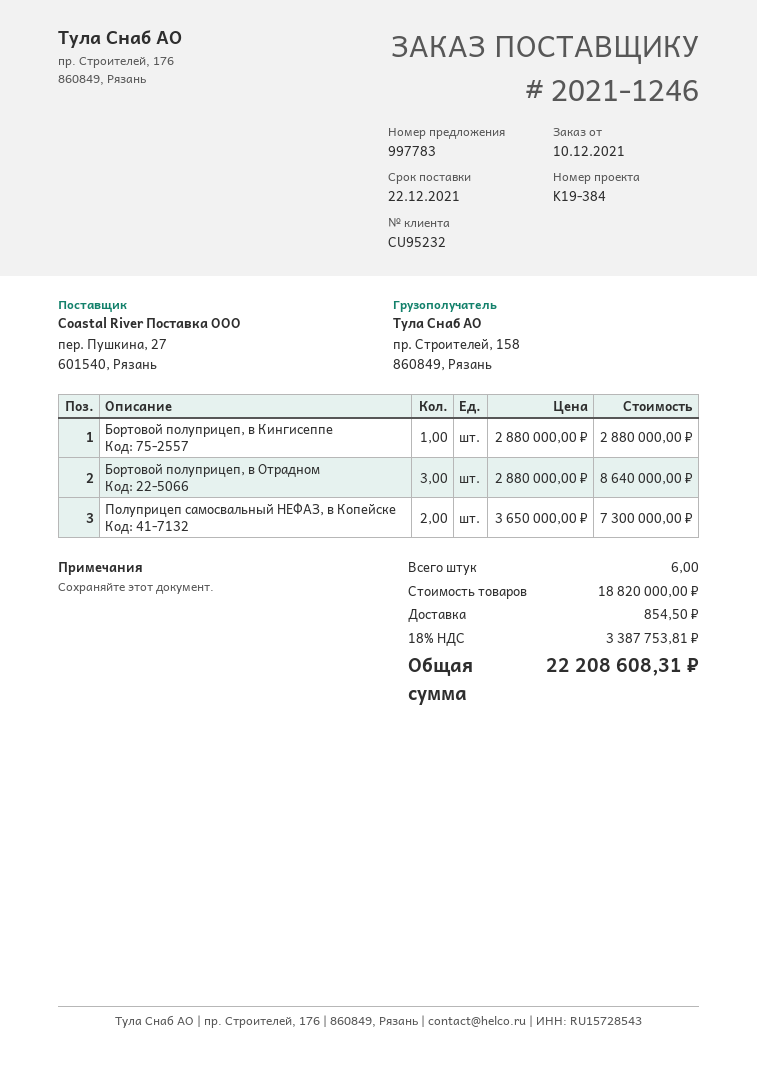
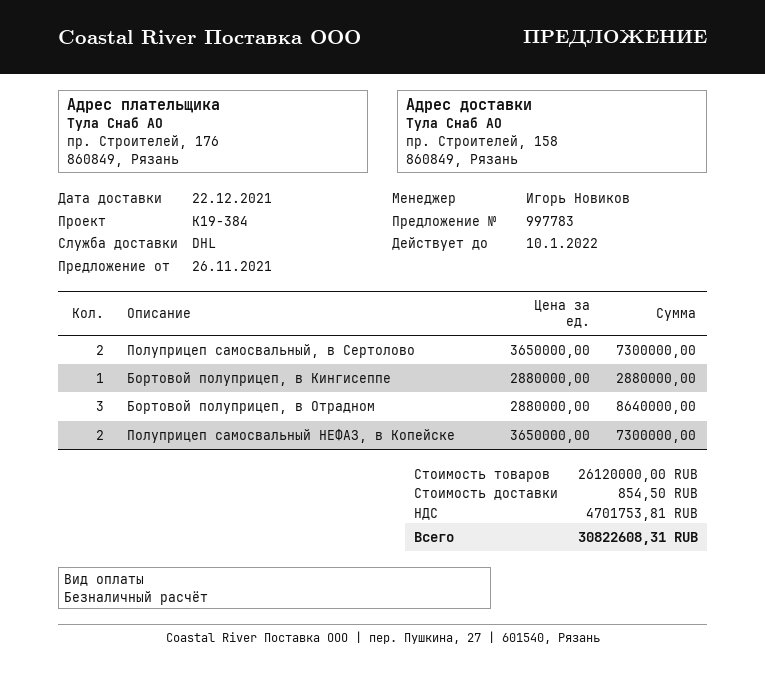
Полуприцеп самосвальный, в Сертолово: none -> 2 x 3650000.00 = 7300000.00
subtotal: 18820000.00 -> 26120000.00
tax: 3387753.81 -> 4701753.81
total: 22208608.31 -> 30822608.31

